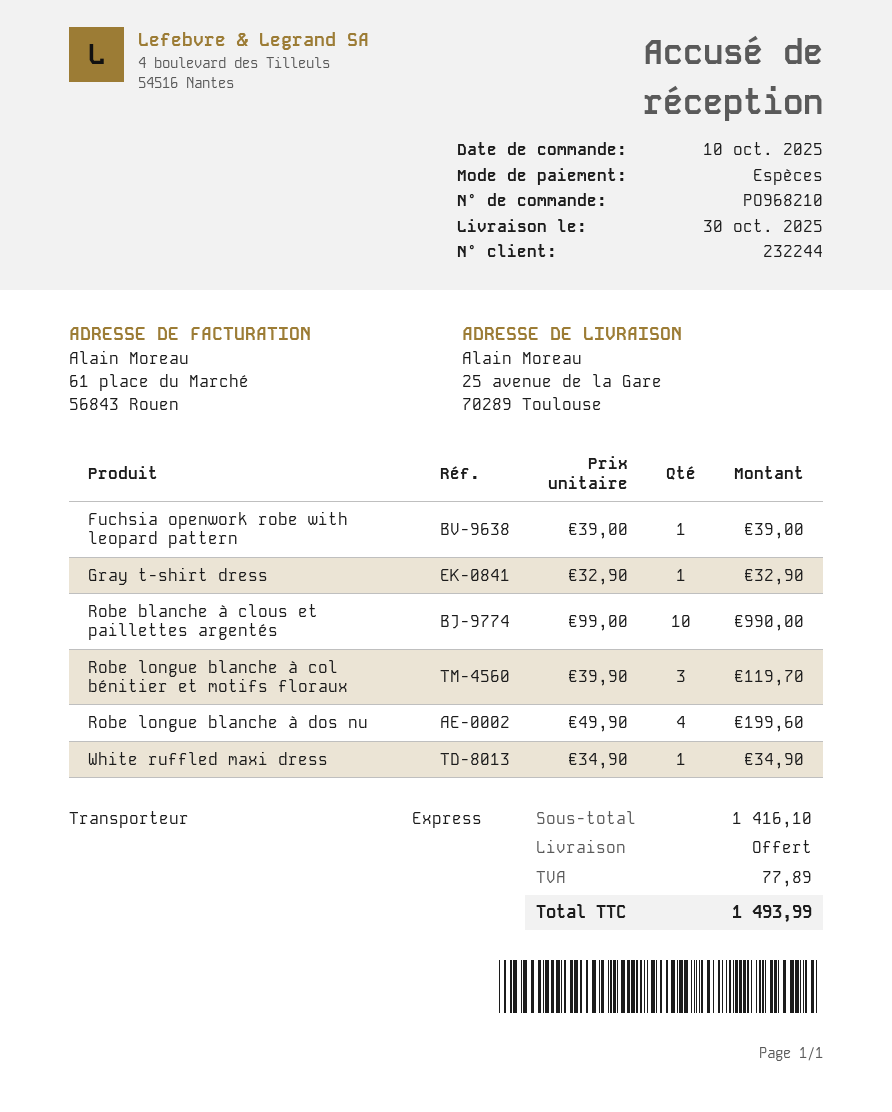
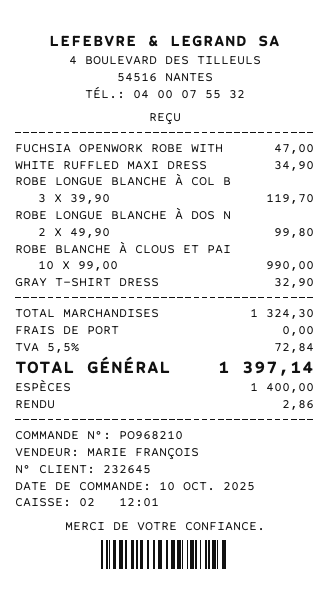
customer number: 232244 -> 232645
Fuchsia openwork robe with leopard pattern: 1 x 39.00 = 39.00 -> 1 x 47.00 = 47.00
Robe longue blanche à dos nu: 4 x 49.90 = 199.60 -> 2 x 49.90 = 99.80
subtotal: 1416.10 -> 1324.30
tax: 77.89 -> 72.84
total: 1493.99 -> 1397.14

